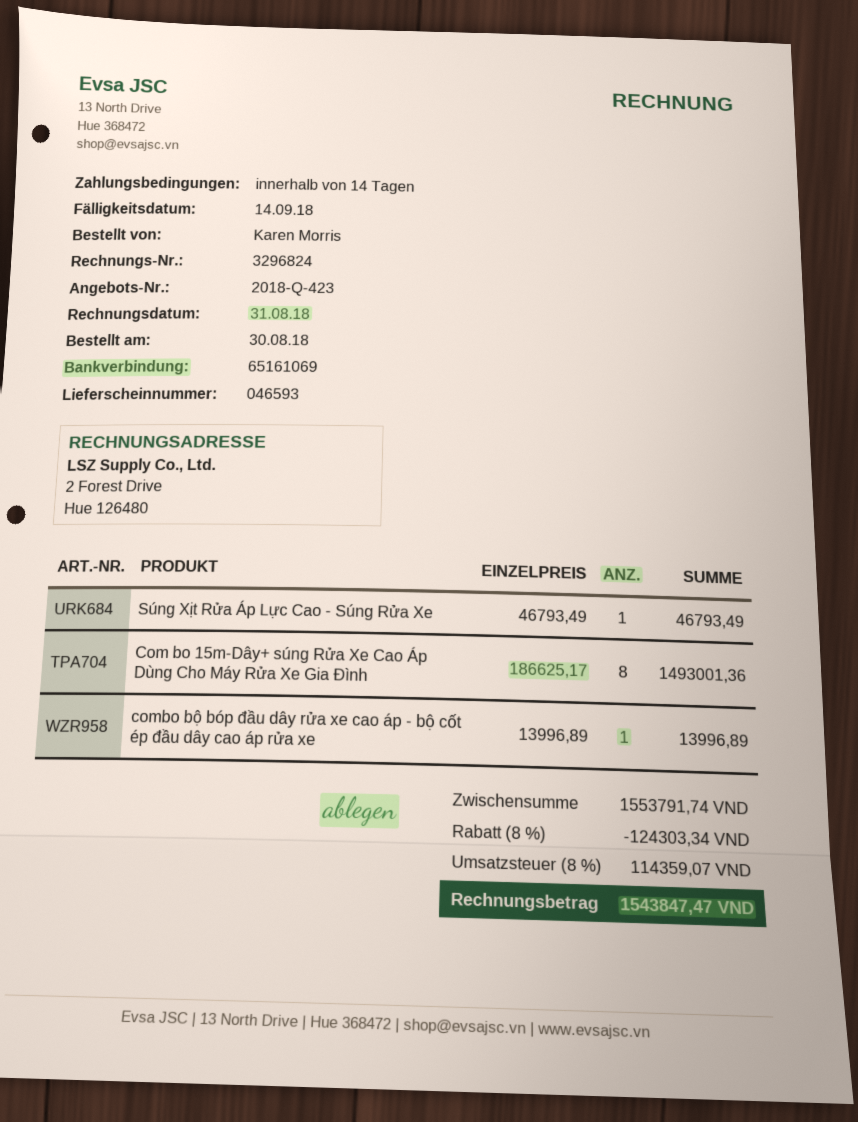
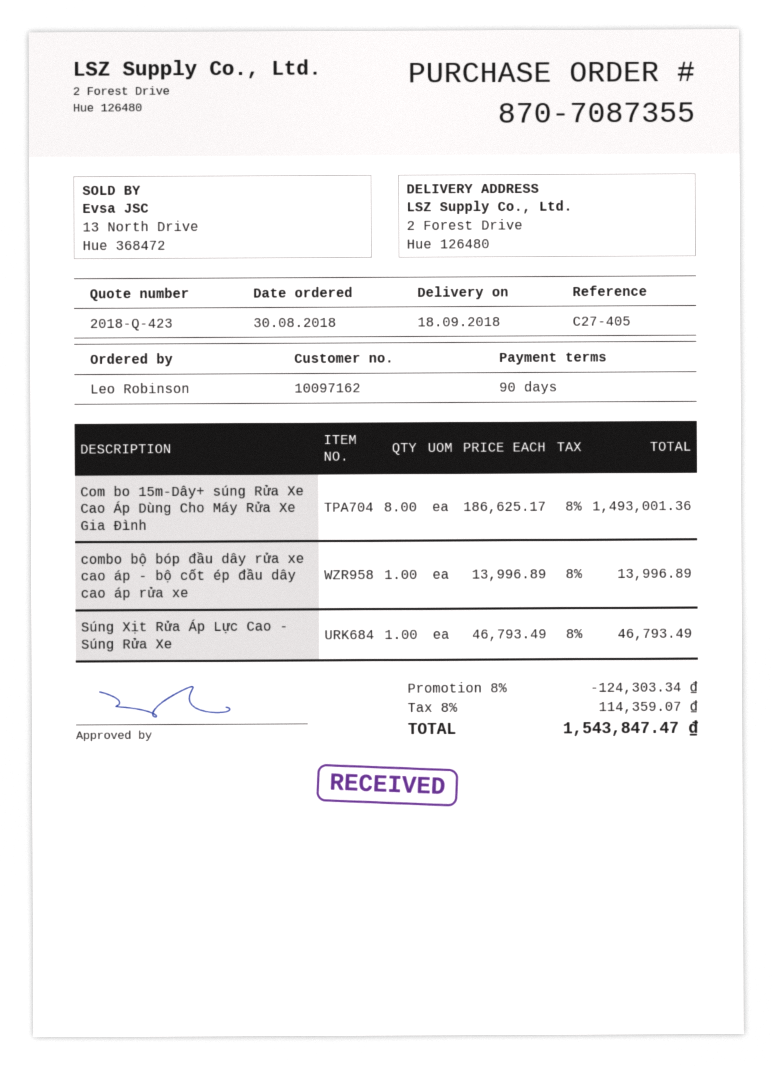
payment terms: 14 days -> 90 days
ordered by: Karen Morris -> Leo Robinson

